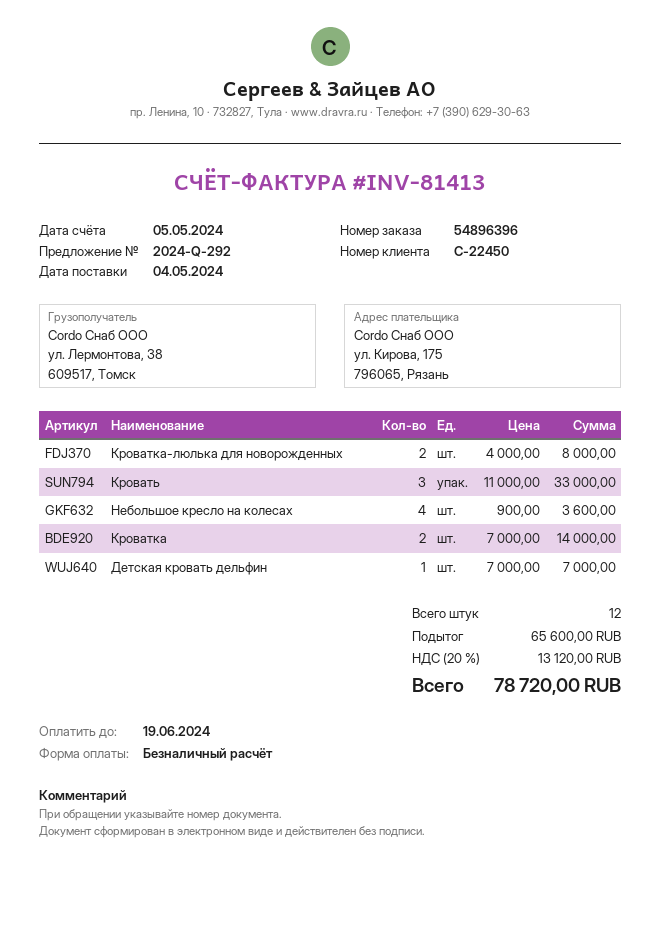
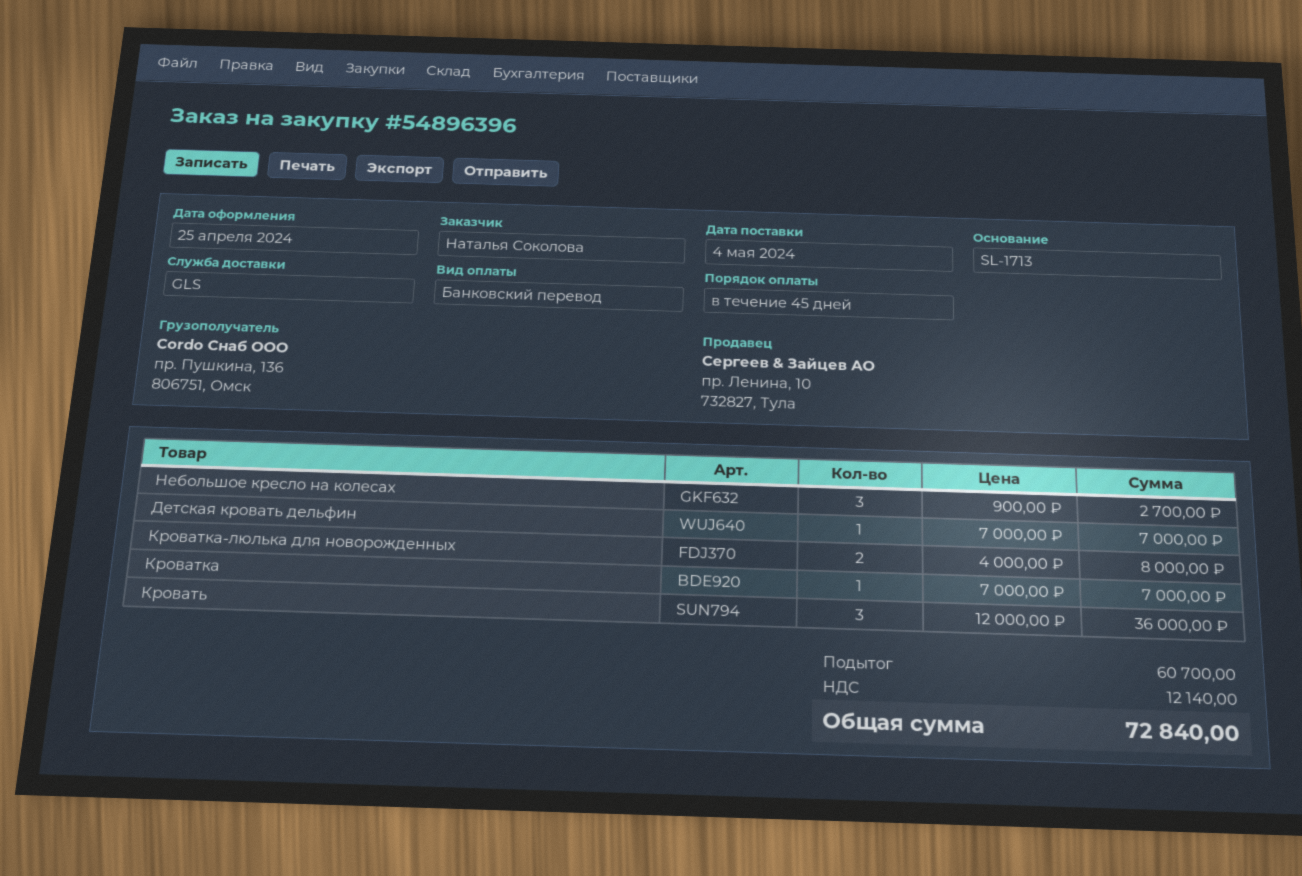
ship to: ул. Лермонтова, 38, 609517, Томск -> пр. Пушкина, 136, 806751, Омск
Кровать: 3 x 11000.00 = 33000.00 -> 3 x 12000.00 = 36000.00
Небольшое кресло на колесах: 4 x 900.00 = 3600.00 -> 3 x 900.00 = 2700.00
Кроватка: 2 x 7000.00 = 14000.00 -> 1 x 7000.00 = 7000.00
subtotal: 65600.00 -> 60700.00
tax: 13120.00 -> 12140.00
total: 78720.00 -> 72840.00

